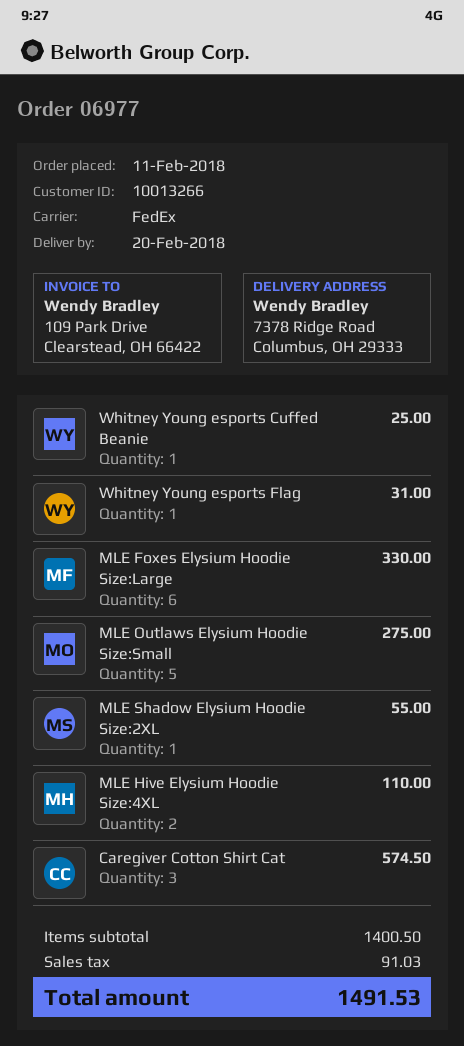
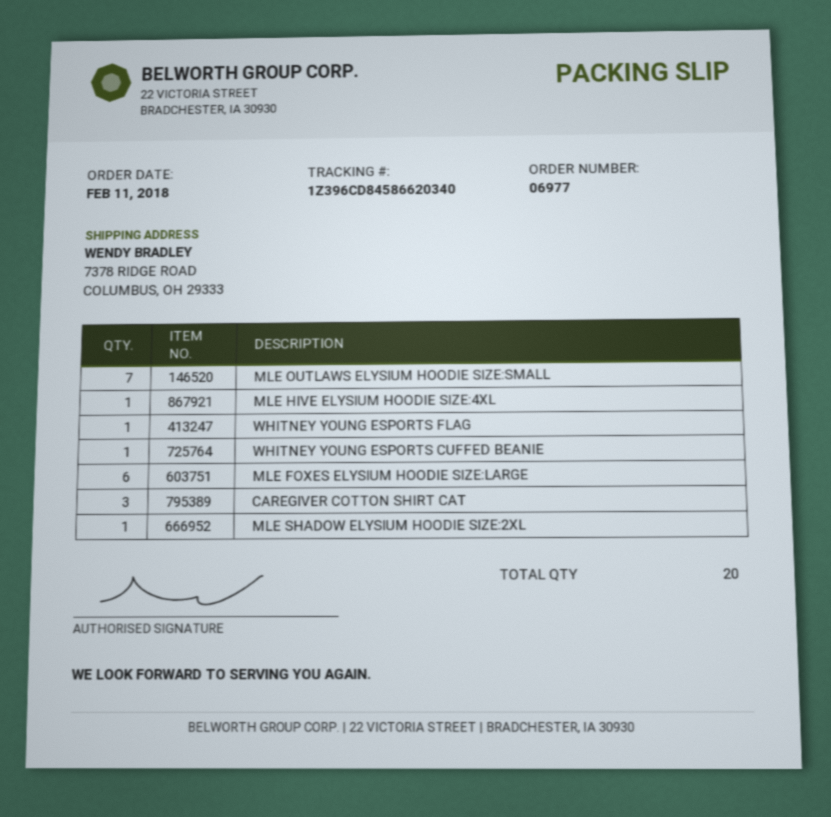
MLE Outlaws Elysium Hoodie Size:Small: 5 -> 7
MLE Hive Elysium Hoodie Size:4XL: 2 -> 1

